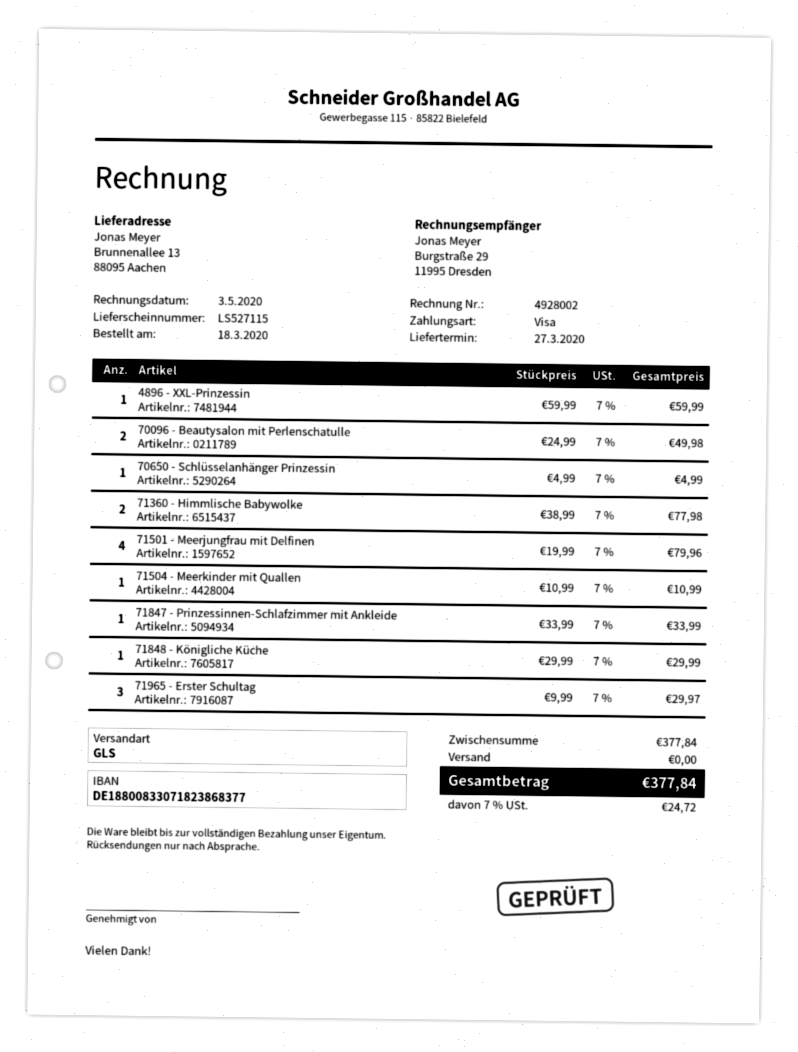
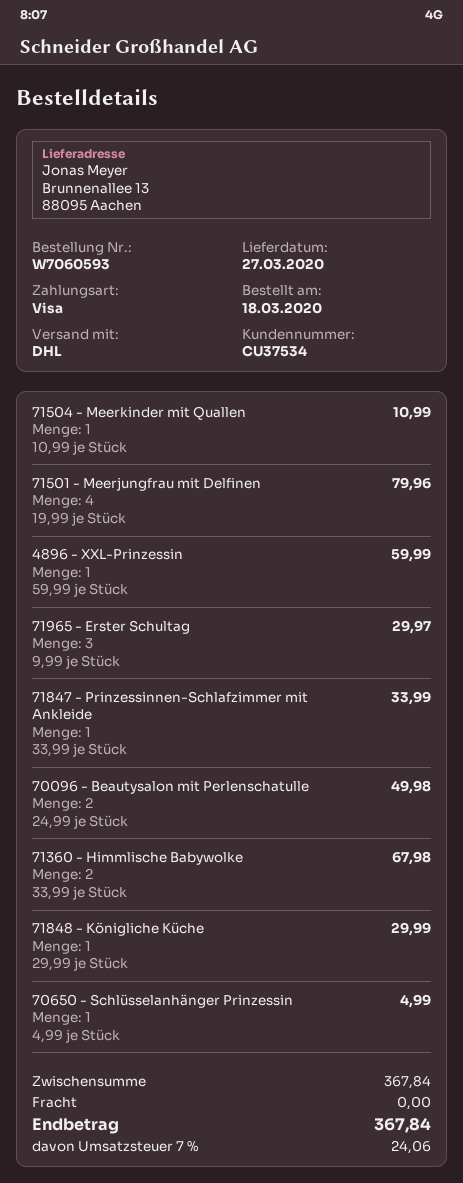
shipping method: GLS -> DHL
71360 - Himmlische Babywolke: 2 x 38.99 = 77.98 -> 2 x 33.99 = 67.98
subtotal: 377.84 -> 367.84
tax: 7% = 24.72 -> 7% = 24.06
total: 377.84 -> 367.84

